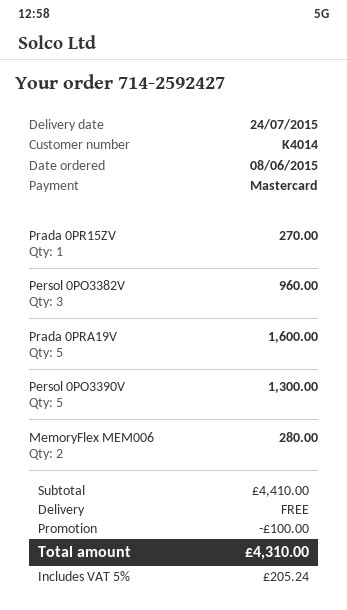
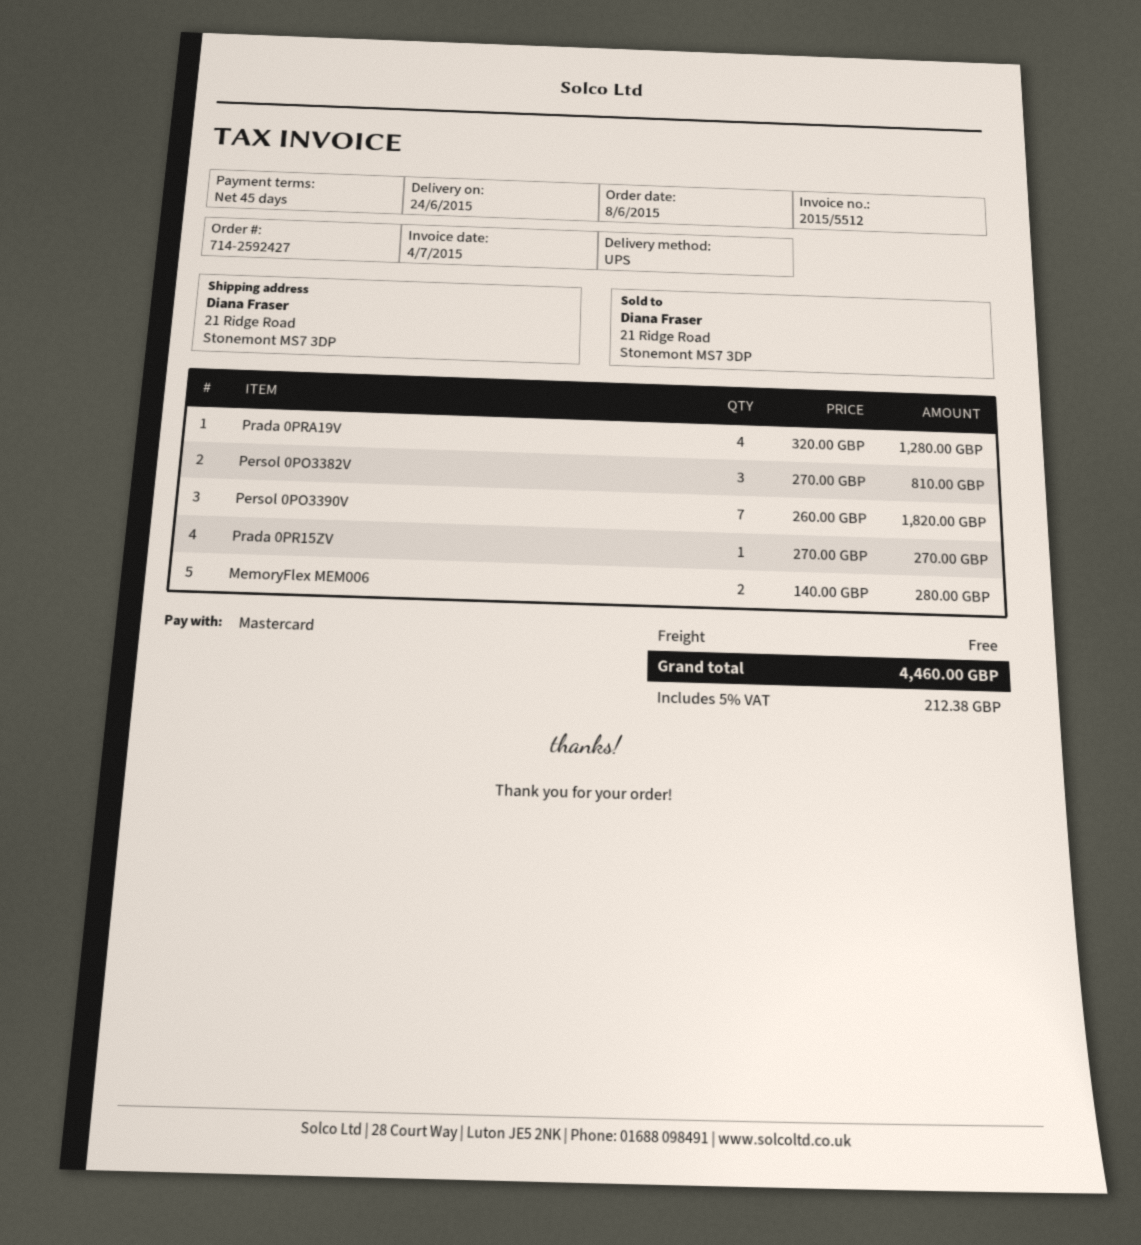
delivery date: 2015-07-24 -> 2015-06-24
Persol 0PO3382V: 3 for 960.00 -> 3 for 810.00
Prada 0PRA19V: 5 for 1600.00 -> 4 for 1280.00
Persol 0PO3390V: 5 for 1300.00 -> 7 for 1820.00
discount: 100.00 -> none
tax: 5% = 205.24 -> 5% = 212.38
total: 4310.00 -> 4460.00

